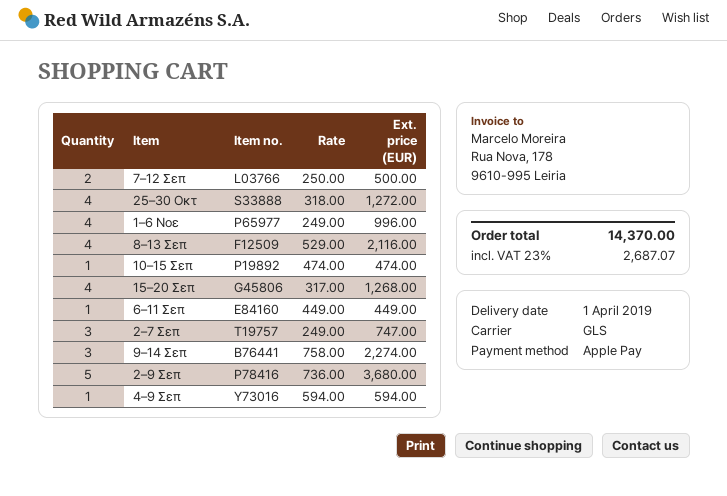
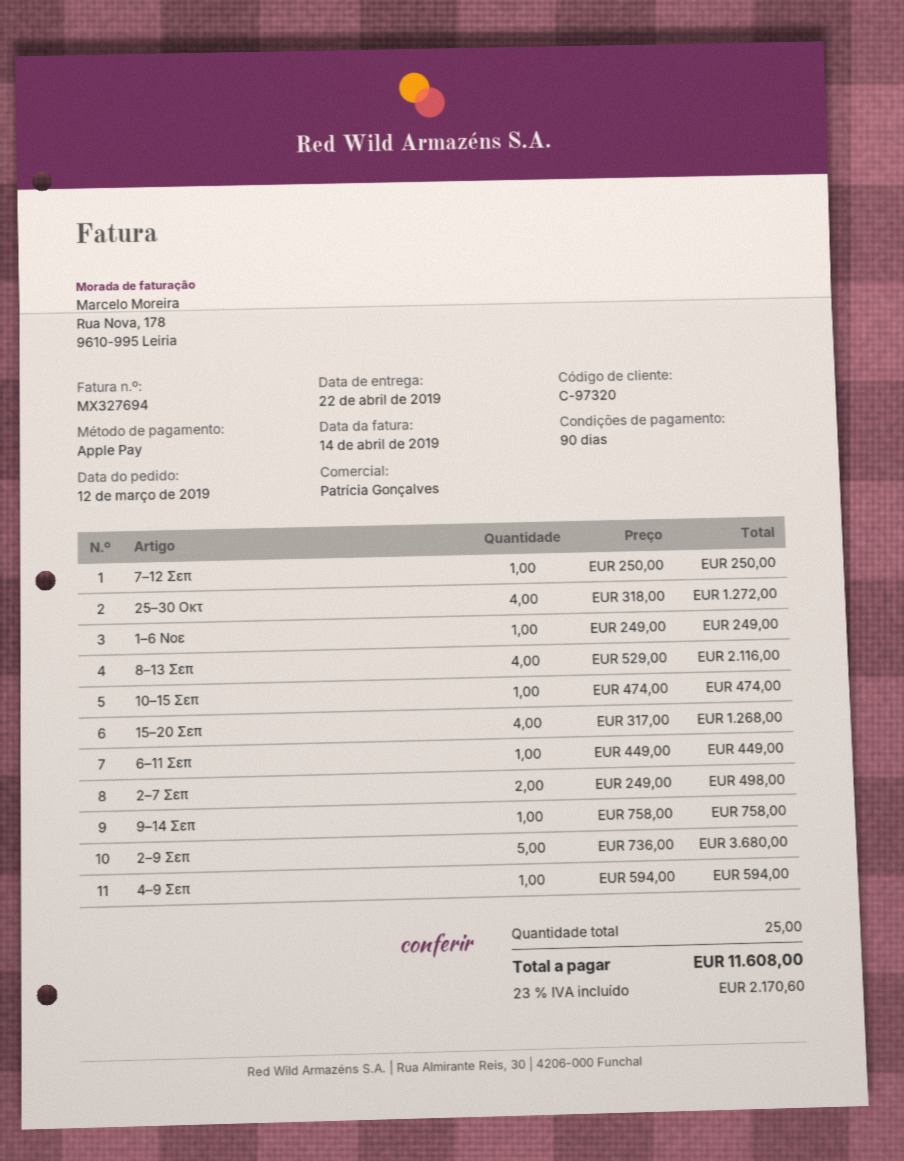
delivery date: 2019-04-01 -> 2019-04-22
7–12 Σεπ: 2 x 250.00 = 500.00 -> 1 x 250.00 = 250.00
1–6 Νοε: 4 x 249.00 = 996.00 -> 1 x 249.00 = 249.00
2–7 Σεπ: 3 x 249.00 = 747.00 -> 2 x 249.00 = 498.00
9–14 Σεπ: 3 x 758.00 = 2274.00 -> 1 x 758.00 = 758.00
tax: 23% = 2687.07 -> 23% = 2170.60
total: 14370.00 -> 11608.00

